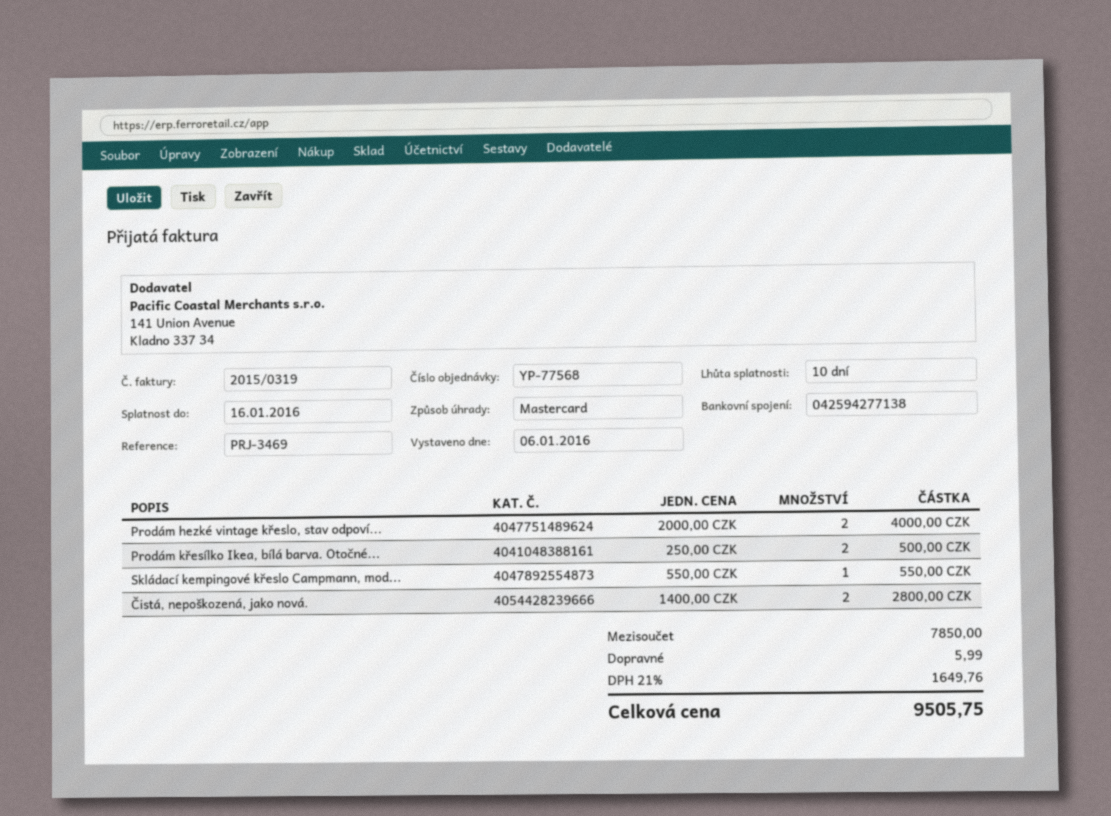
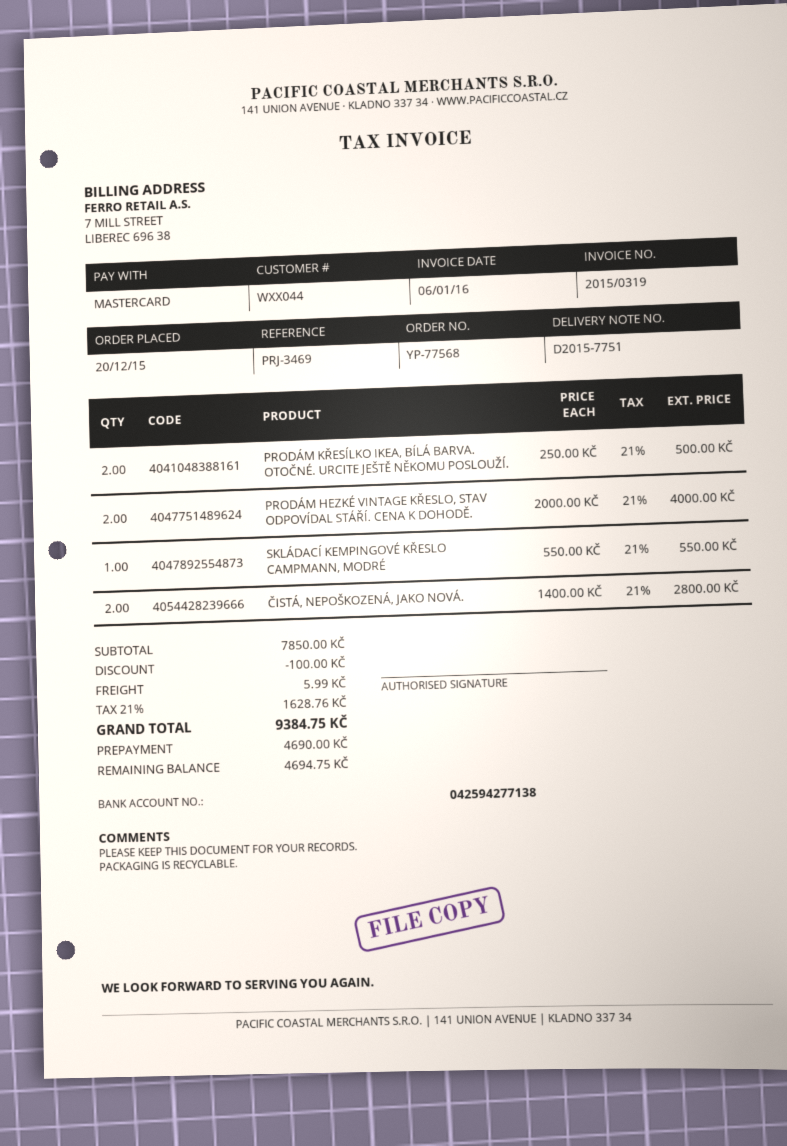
discount: none -> 100.00
tax: 21% = 1649.76 -> 21% = 1628.76
total: 9505.75 -> 9384.75

